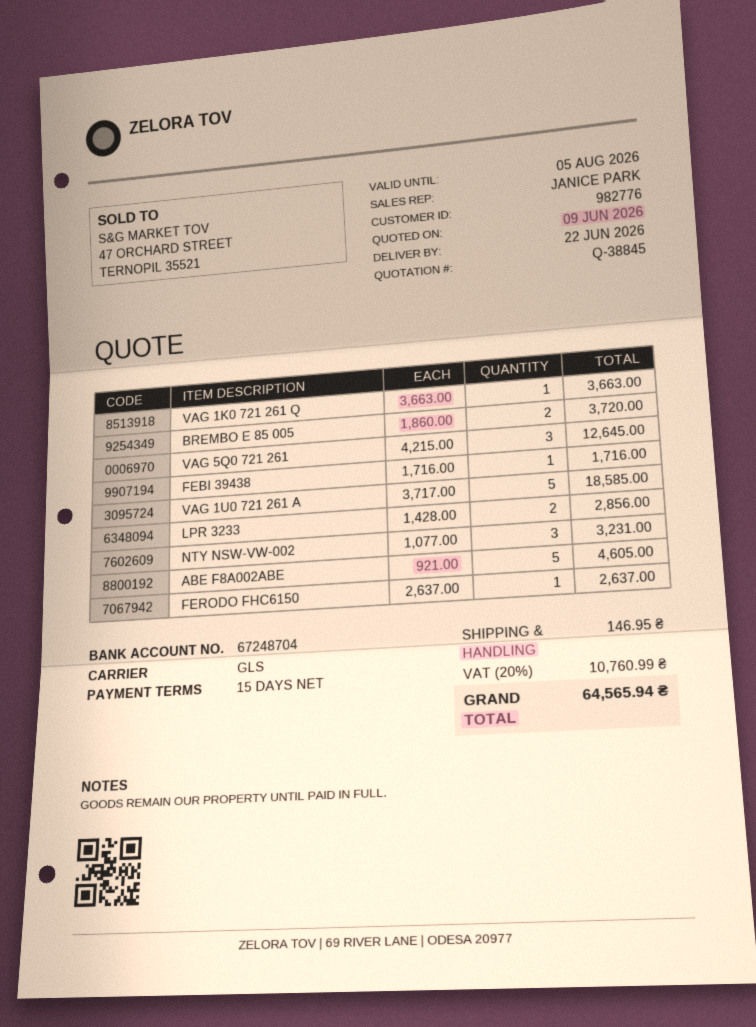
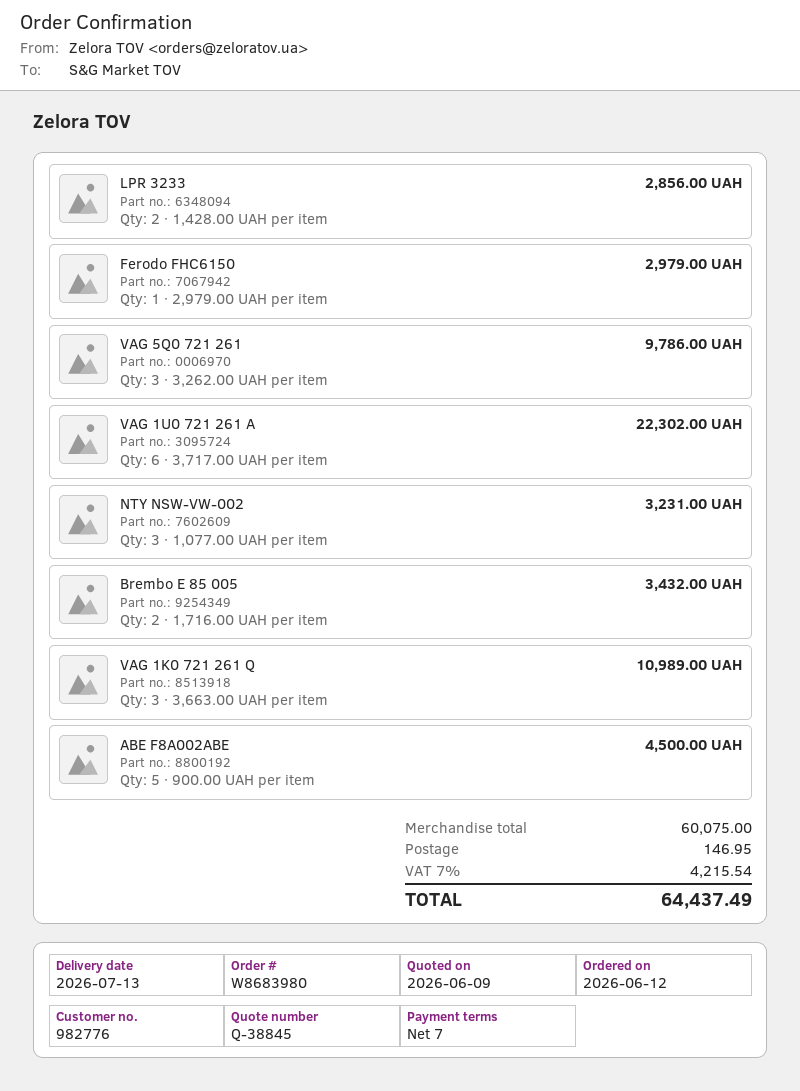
delivery date: 2026-06-22 -> 2026-07-13
payment terms: 15 days -> 7 days
VAG 1K0 721 261 Q: 1 x 3663.00 = 3663.00 -> 3 x 3663.00 = 10989.00
BREMBO E 85 005: 2 x 1860.00 = 3720.00 -> 2 x 1716.00 = 3432.00
VAG 5Q0 721 261: 3 x 4215.00 = 12645.00 -> 3 x 3262.00 = 9786.00
FEBI 39438: 1 x 1716.00 = 1716.00 -> none
VAG 1U0 721 261 A: 5 x 3717.00 = 18585.00 -> 6 x 3717.00 = 22302.00
ABE F8A002ABE: 5 x 921.00 = 4605.00 -> 5 x 900.00 = 4500.00
FERODO FHC6150: 1 x 2637.00 = 2637.00 -> 1 x 2979.00 = 2979.00
tax: 20% = 10760.99 -> 7% = 4215.54
total: 64565.94 -> 64437.49

